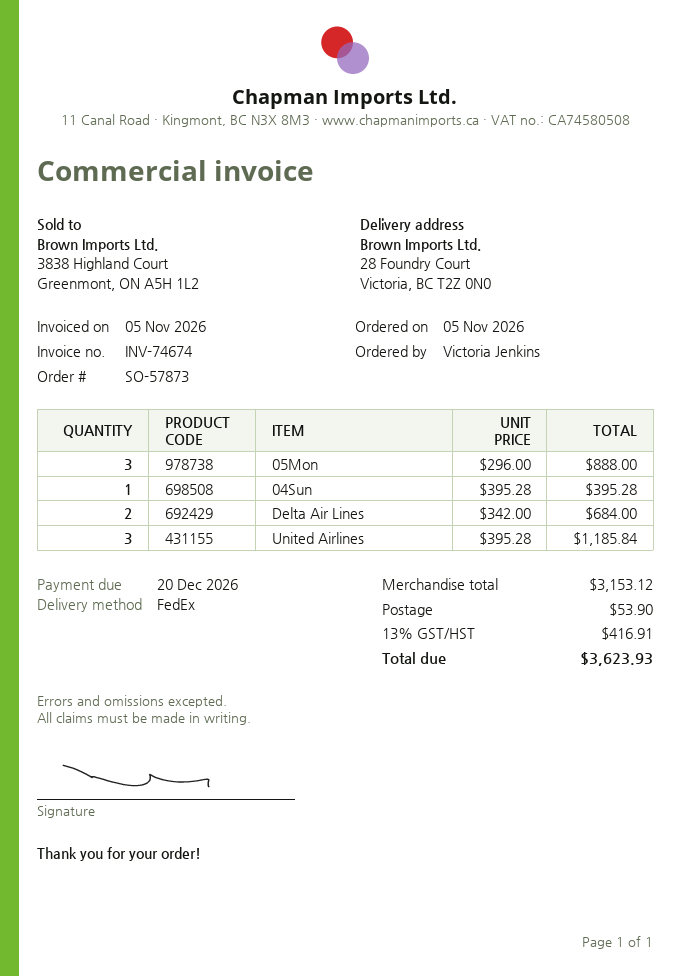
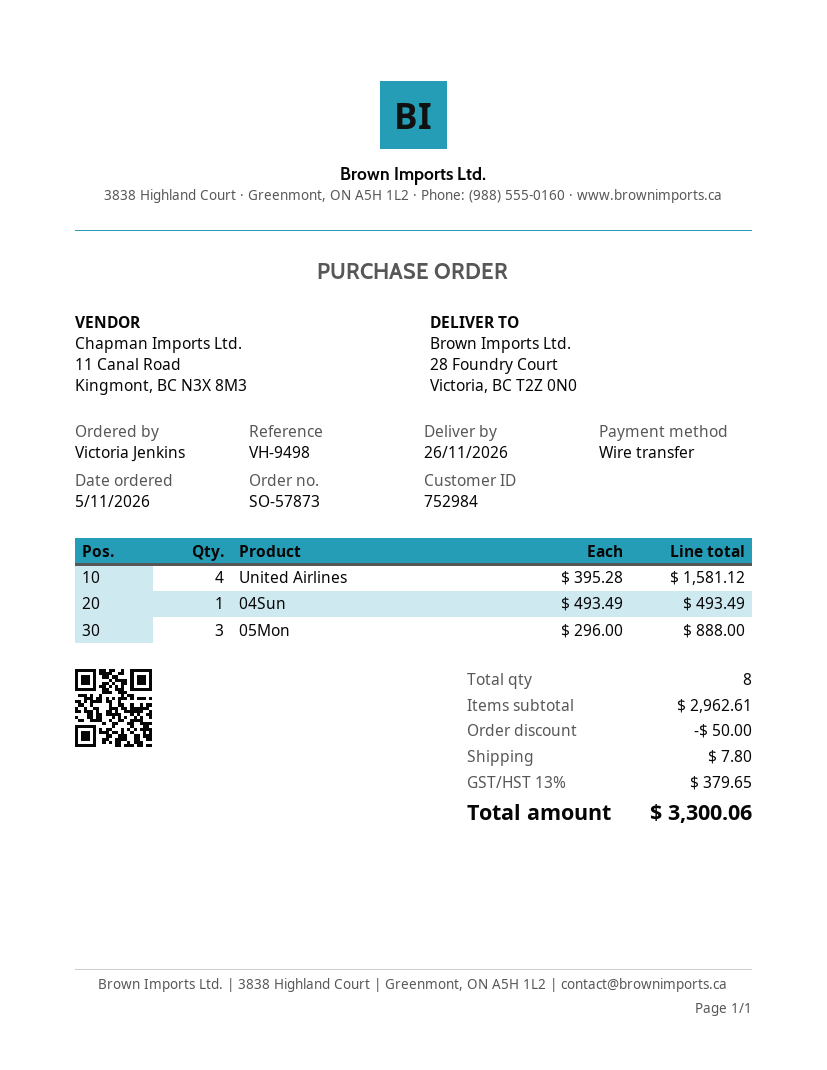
04Sun: 1 x 395.28 = 395.28 -> 1 x 493.49 = 493.49
Delta Air Lines: 2 x 342.00 = 684.00 -> none
United Airlines: 3 x 395.28 = 1185.84 -> 4 x 395.28 = 1581.12
subtotal: 3153.12 -> 2962.61
discount: none -> 50.00
shipping: 53.90 -> 7.80
tax: 13% = 416.91 -> 13% = 379.65
total: 3623.93 -> 3300.06

